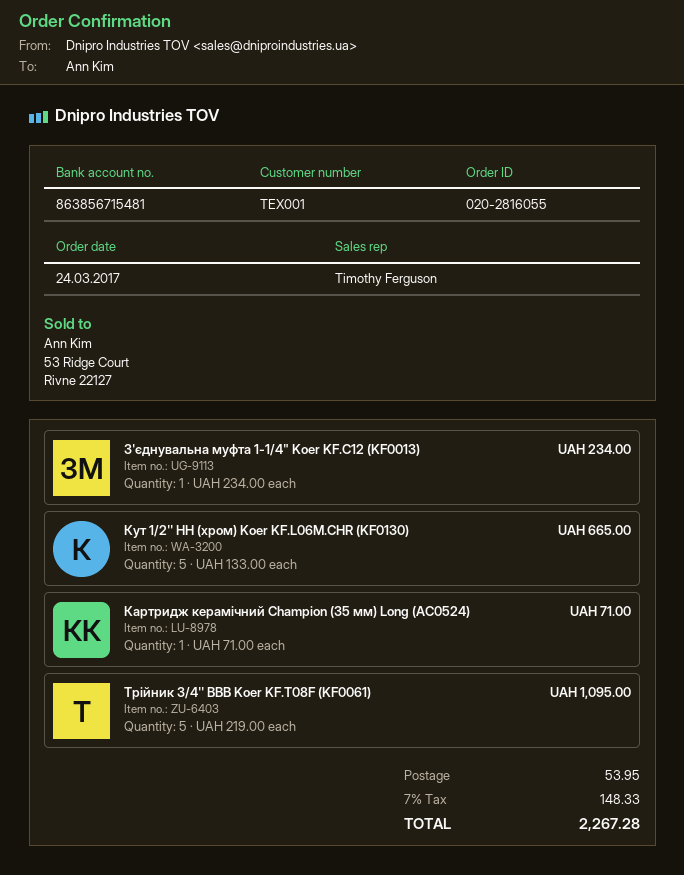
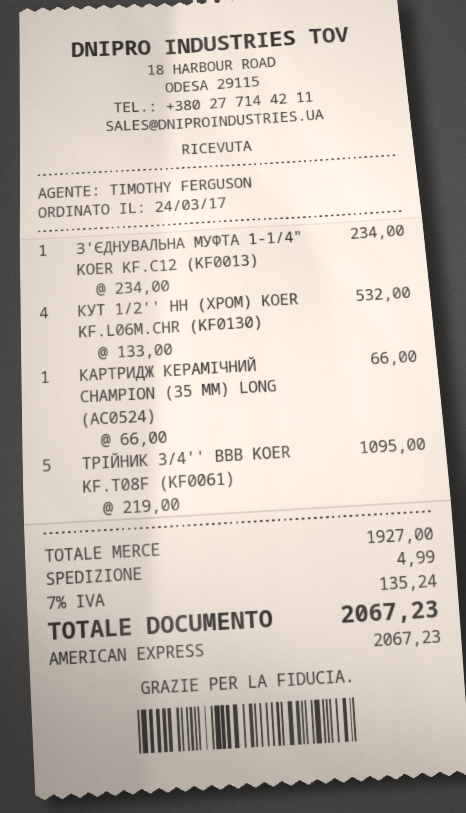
Кут 1/2'' НН (хром) Koer KF.L06M.CHR (KF0130): 5 x 133.00 = 665.00 -> 4 x 133.00 = 532.00
Картридж керамічний Champion (35 мм) Long (AC0524): 1 x 71.00 = 71.00 -> 1 x 66.00 = 66.00
shipping: 53.95 -> 4.99
tax: 7% = 148.33 -> 7% = 135.24
total: 2267.28 -> 2067.23

